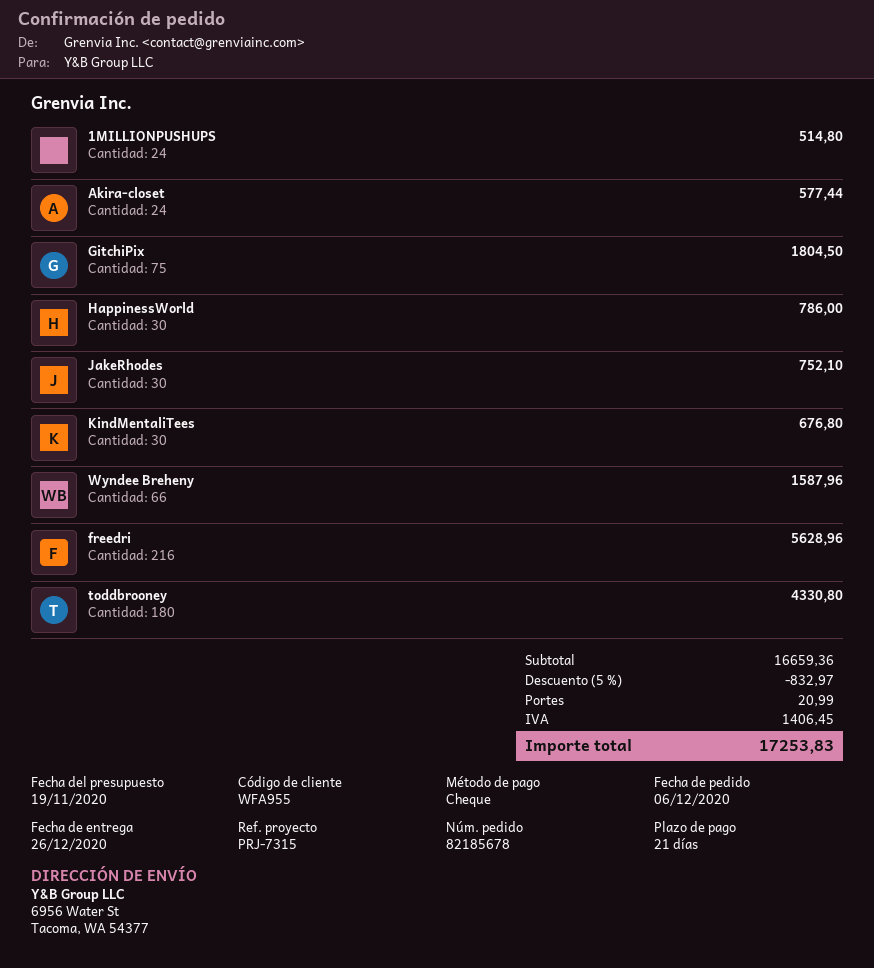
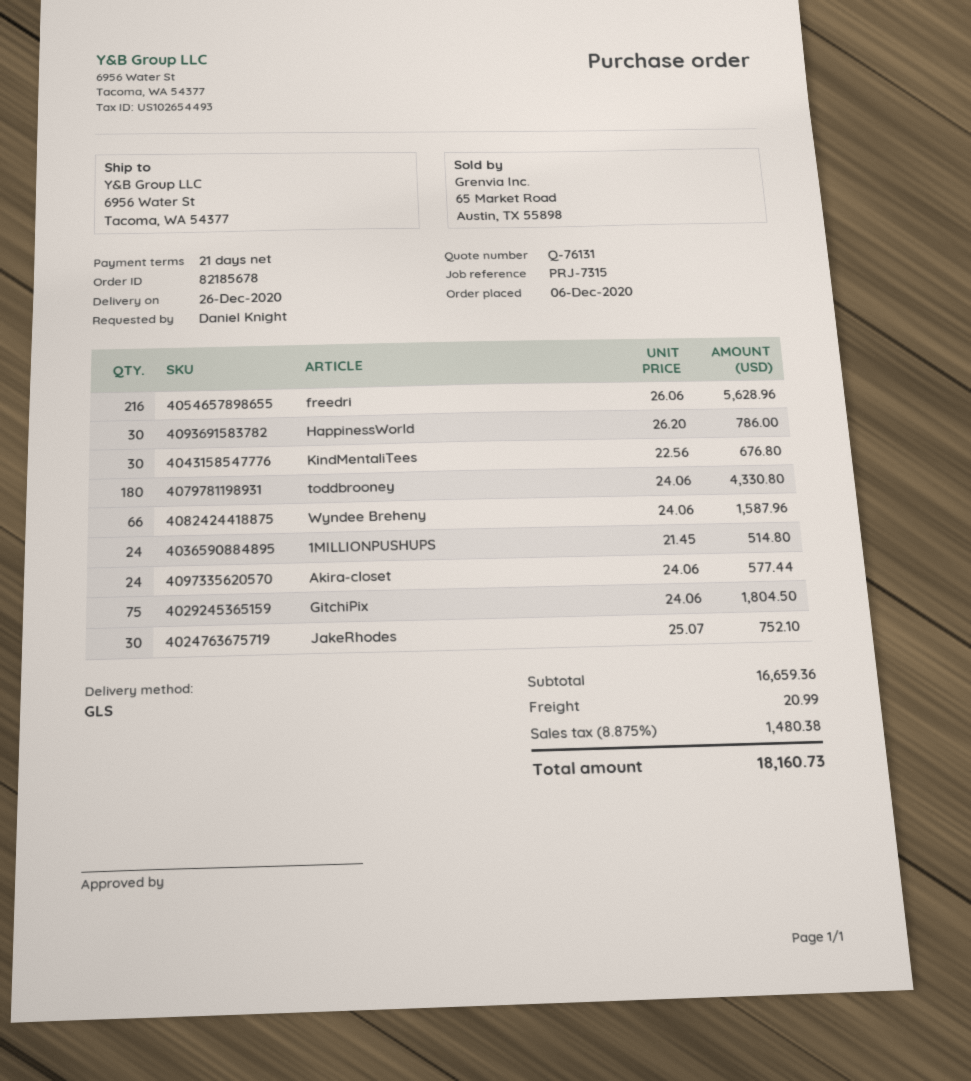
discount: 5% = 832.97 -> none
tax: 1406.45 -> 1480.38
total: 17253.83 -> 18160.73

